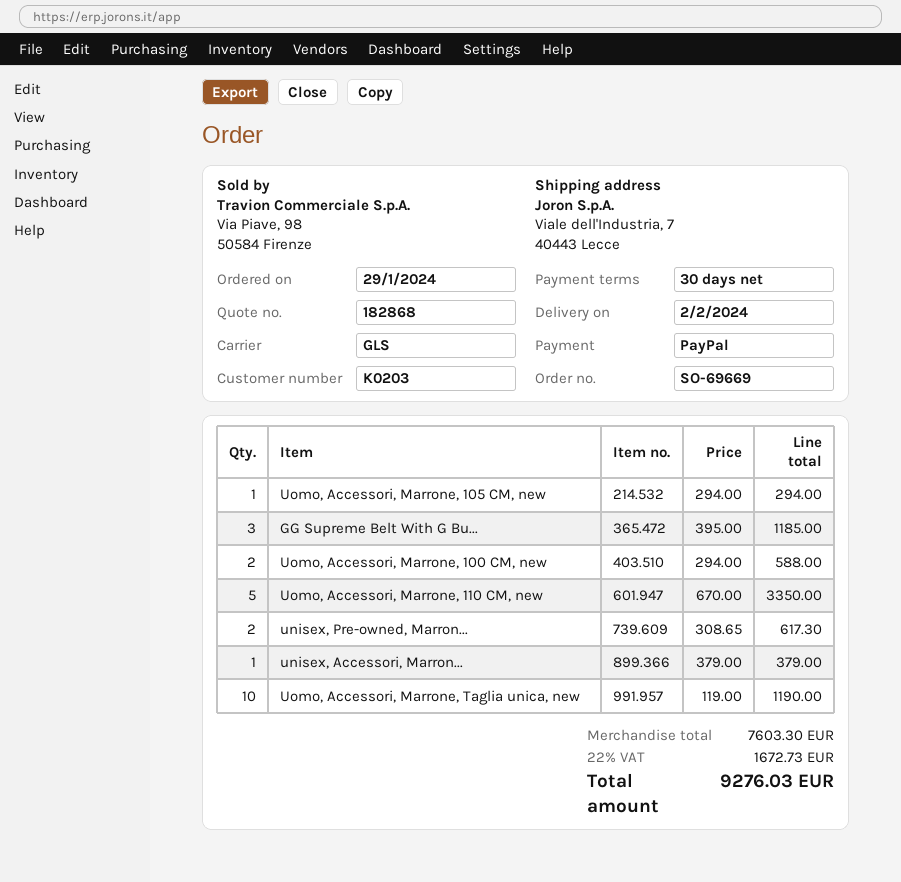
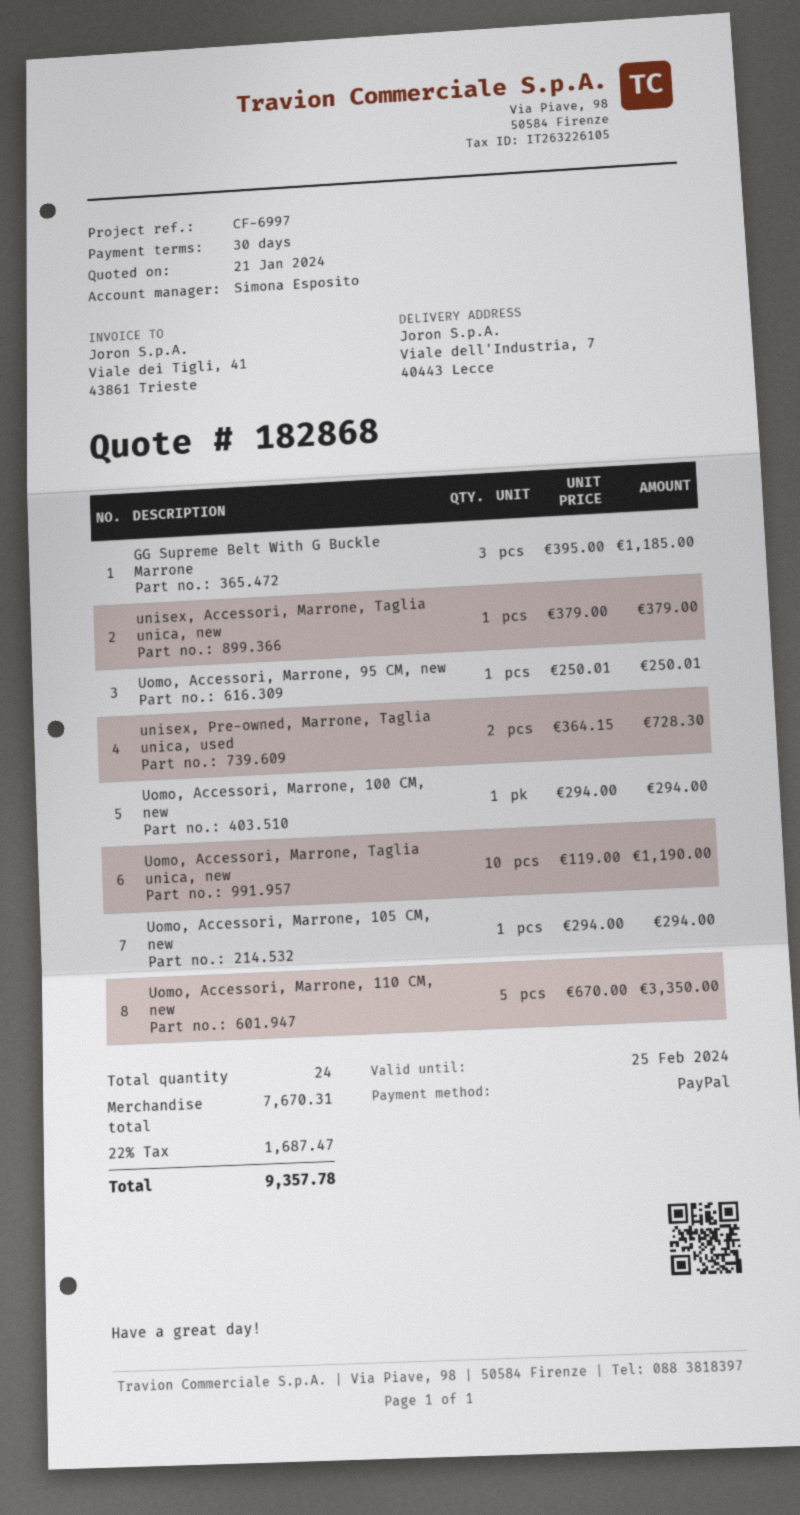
Uomo, Accessori, Marrone, 100 CM, new: 2 x 294.00 = 588.00 -> 1 x 294.00 = 294.00
unisex, Pre-owned, Marron...: 2 x 308.65 = 617.30 -> 2 x 364.15 = 728.30
Uomo, Accessori, Marrone, 95 CM, new: none -> 1 x 250.01 = 250.01
subtotal: 7603.30 -> 7670.31
tax: 22% = 1672.73 -> 22% = 1687.47
total: 9276.03 -> 9357.78

